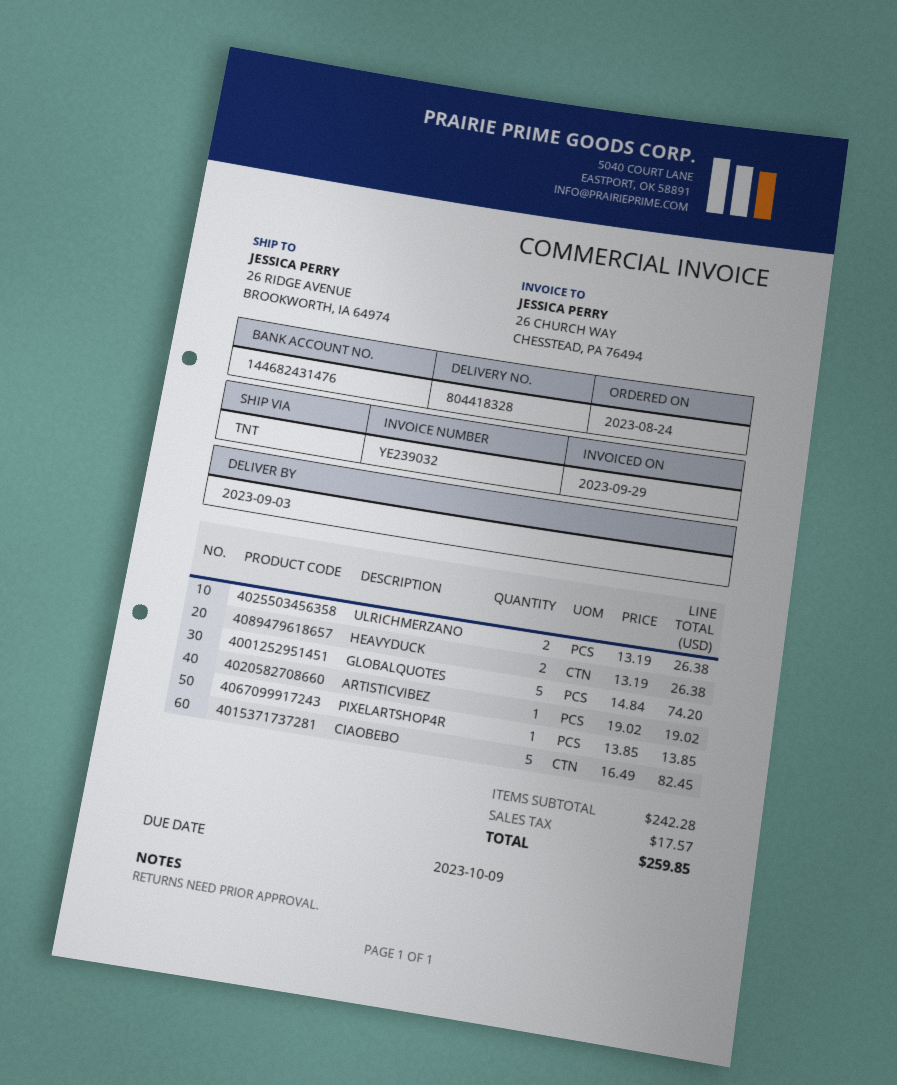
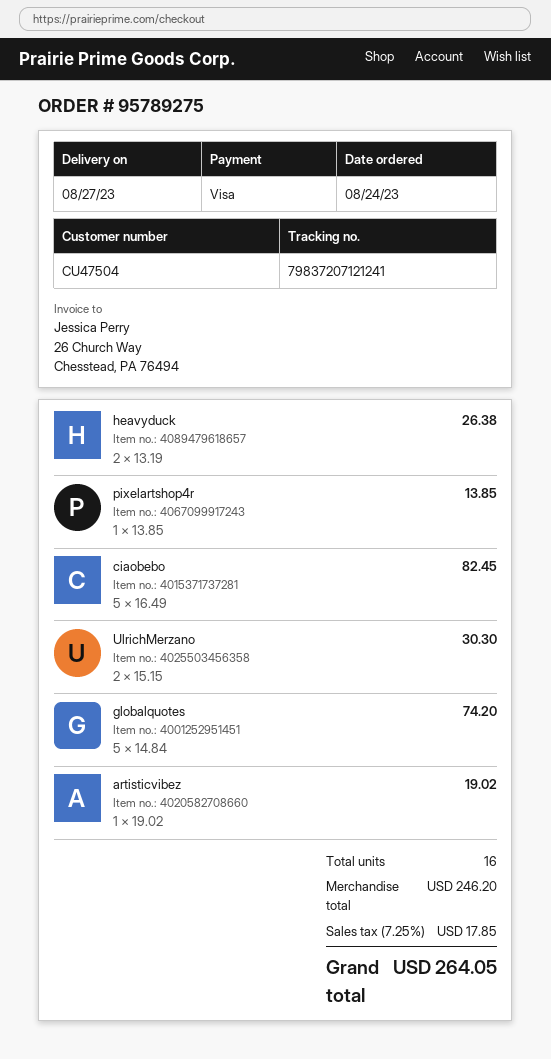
delivery date: 2023-09-03 -> 2023-08-27
ULRICHMERZANO: 2 x 13.19 = 26.38 -> 2 x 15.15 = 30.30
subtotal: 242.28 -> 246.20
tax: 17.57 -> 17.85
total: 259.85 -> 264.05

